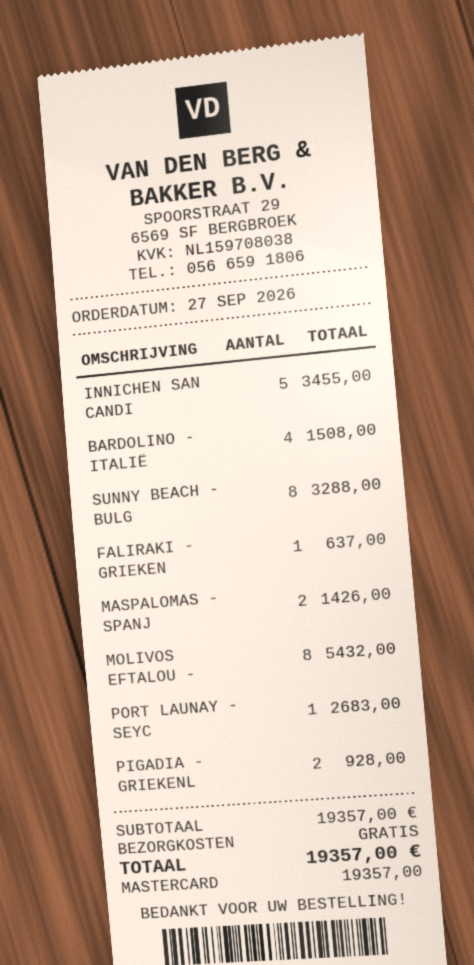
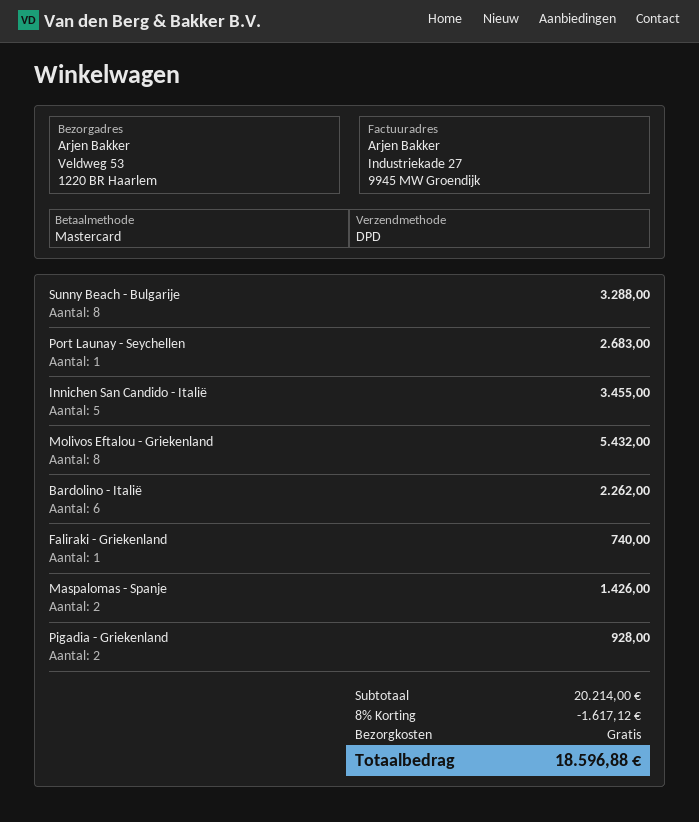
BARDOLINO - ITALIË: 4 for 1508.00 -> 6 for 2262.00
FALIRAKI - GRIEKEN: 1 for 637.00 -> 1 for 740.00
subtotal: 19357.00 -> 20214.00
discount: none -> 8% = 1617.12
total: 19357.00 -> 18596.88

